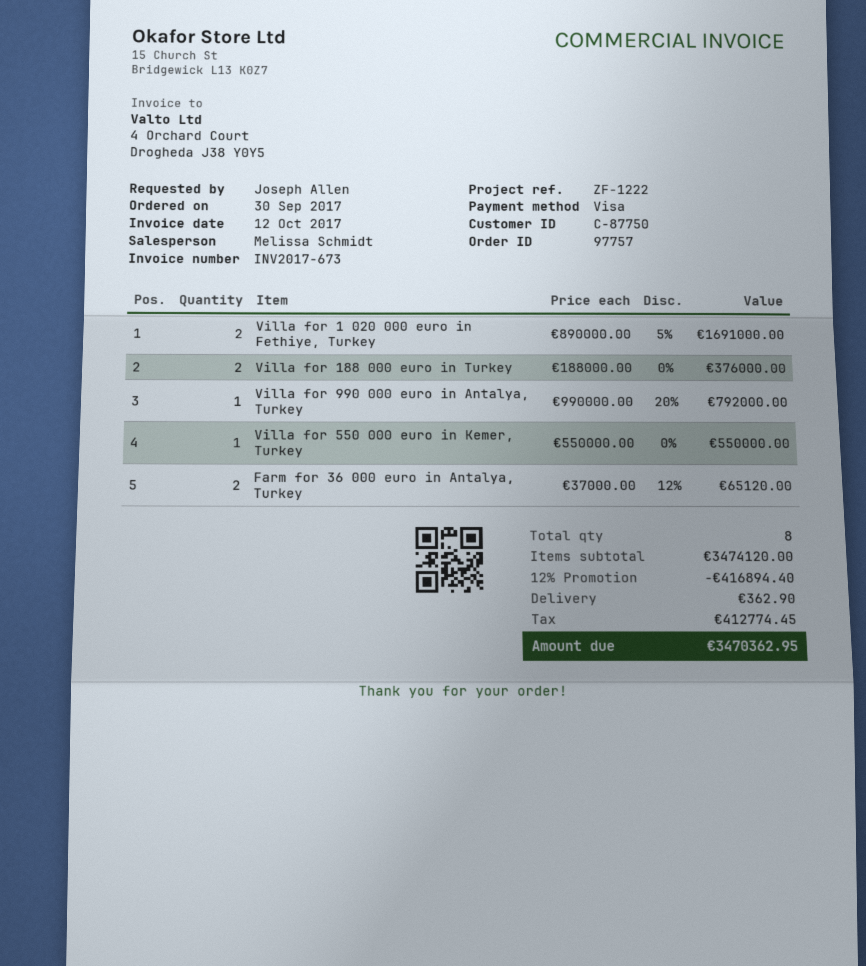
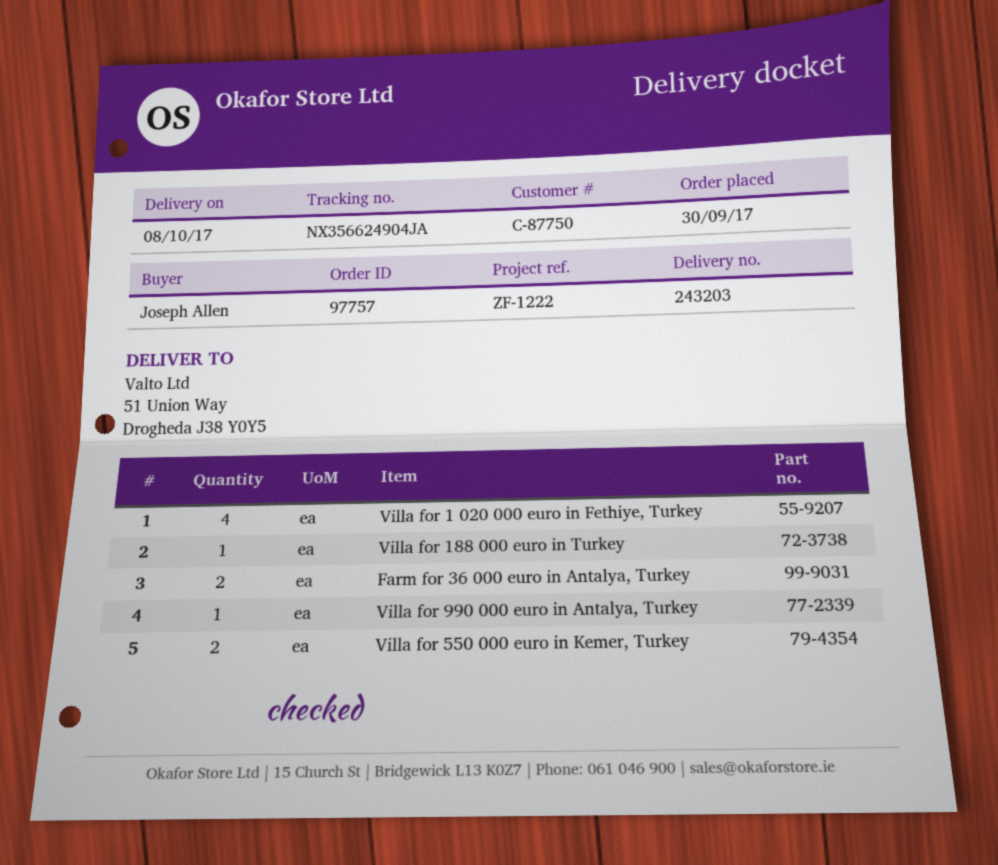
Villa for 1 020 000 euro in Fethiye, Turkey: 2 -> 4
Villa for 188 000 euro in Turkey: 2 -> 1
Villa for 550 000 euro in Kemer, Turkey: 1 -> 2

